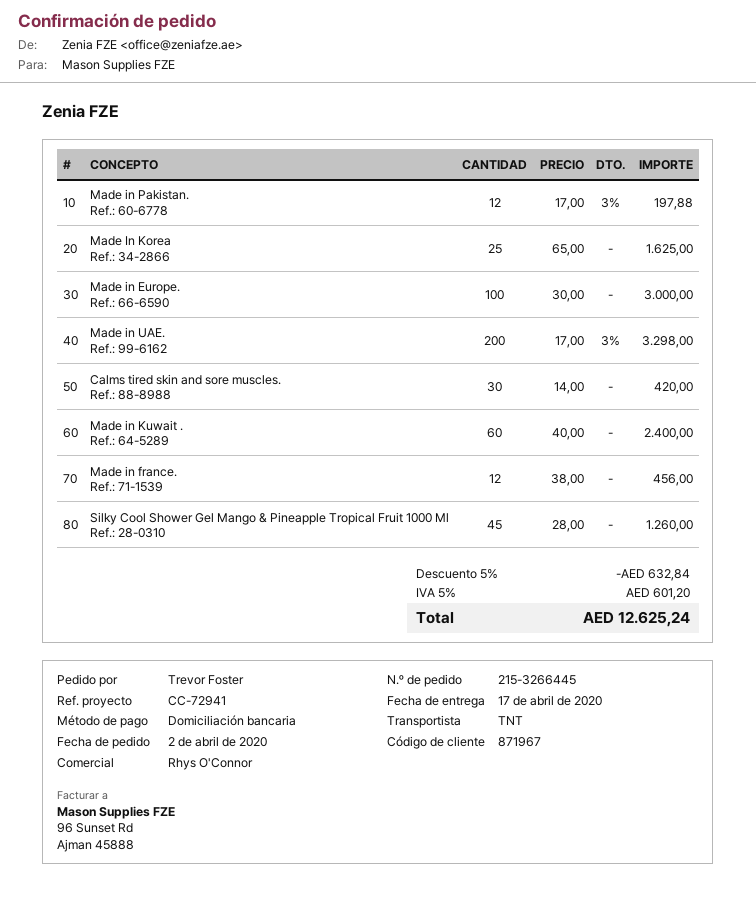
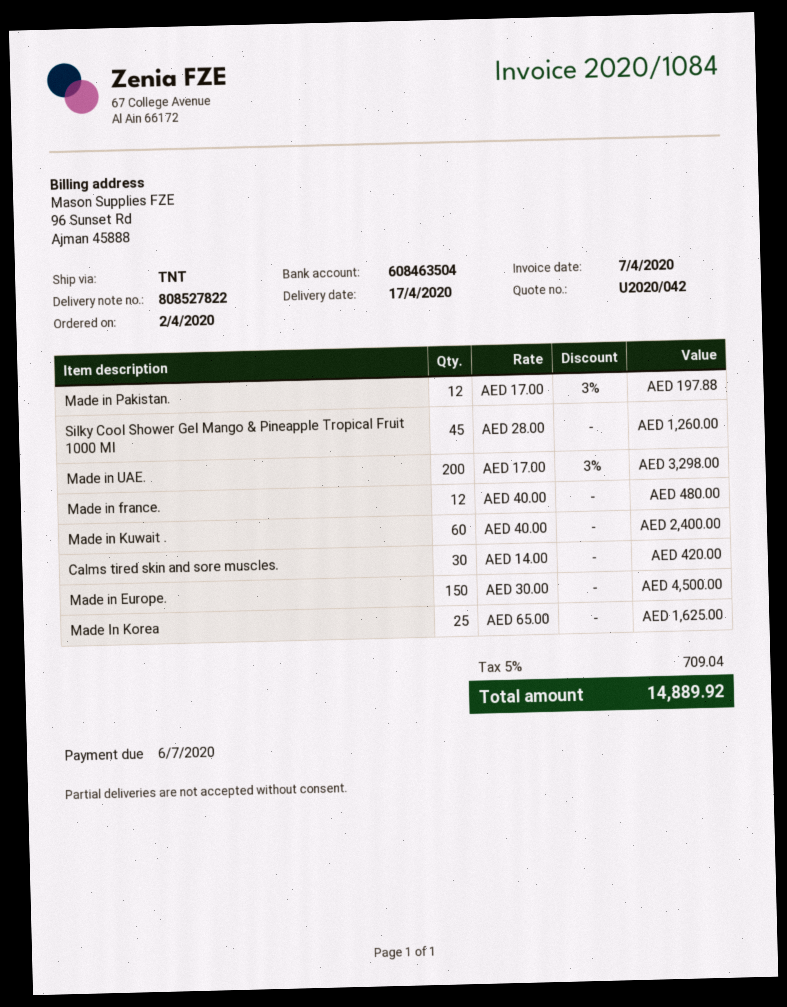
Made in Europe.: 100 x 30.00 = 3000.00 -> 150 x 30.00 = 4500.00
Made in france.: 12 x 38.00 = 456.00 -> 12 x 40.00 = 480.00
discount: 5% = 632.84 -> none
tax: 5% = 601.20 -> 5% = 709.04
total: 12625.24 -> 14889.92

